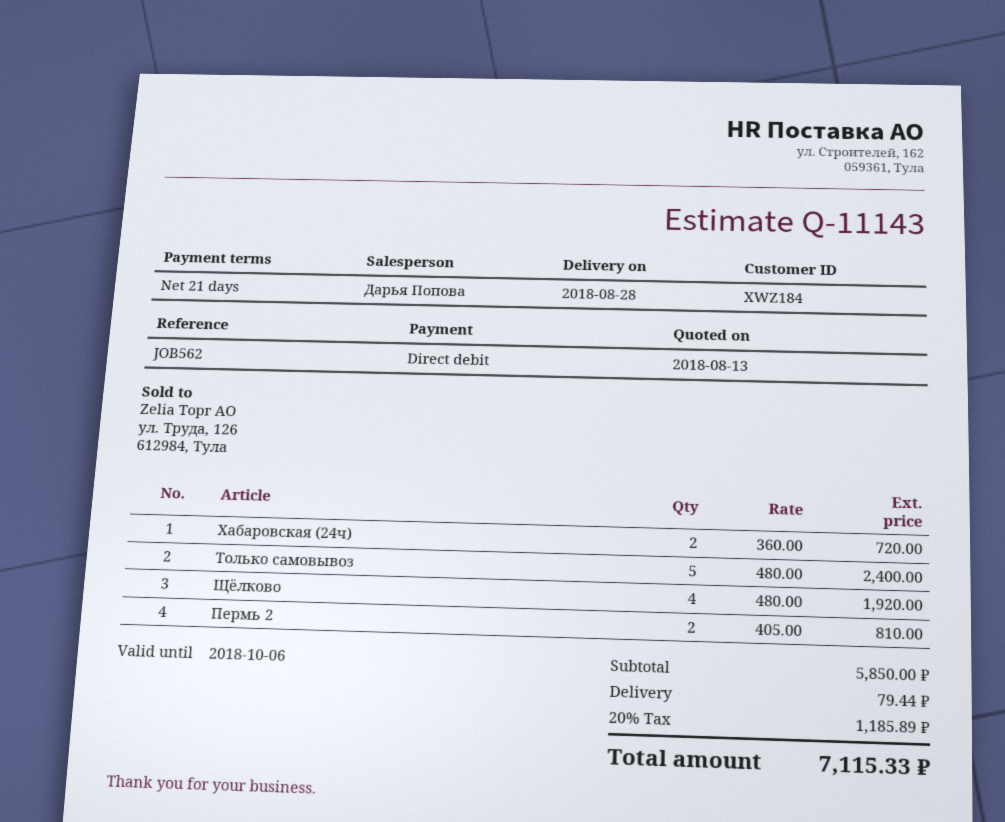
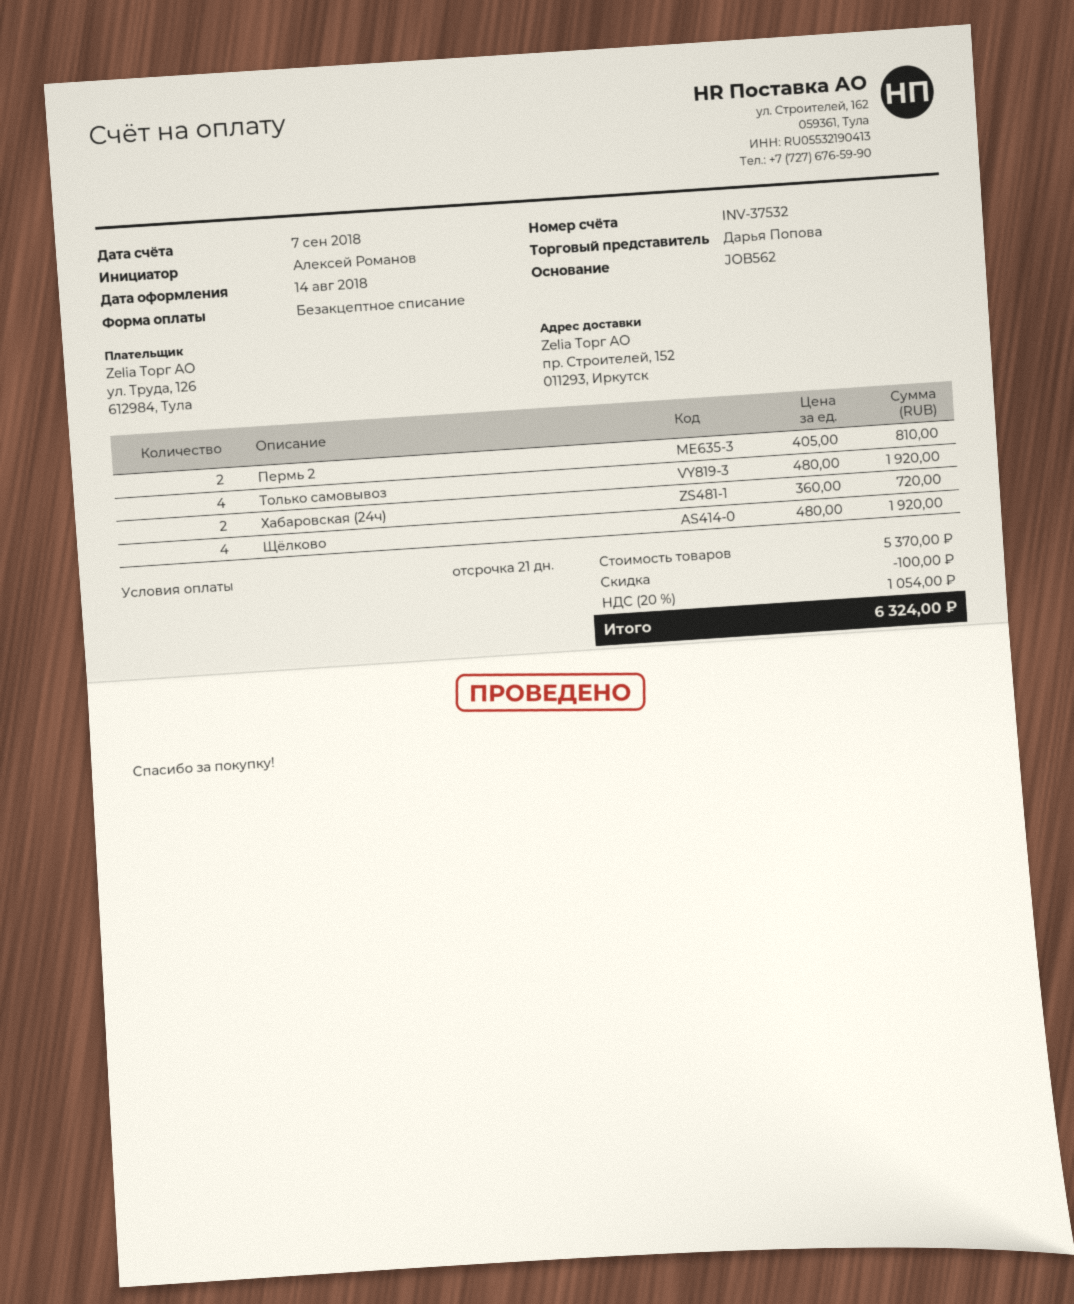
Только самовывоз: 5 x 480.00 = 2400.00 -> 4 x 480.00 = 1920.00
subtotal: 5850.00 -> 5370.00
discount: none -> 100.00
shipping: 79.44 -> none
tax: 20% = 1185.89 -> 20% = 1054.00
total: 7115.33 -> 6324.00

